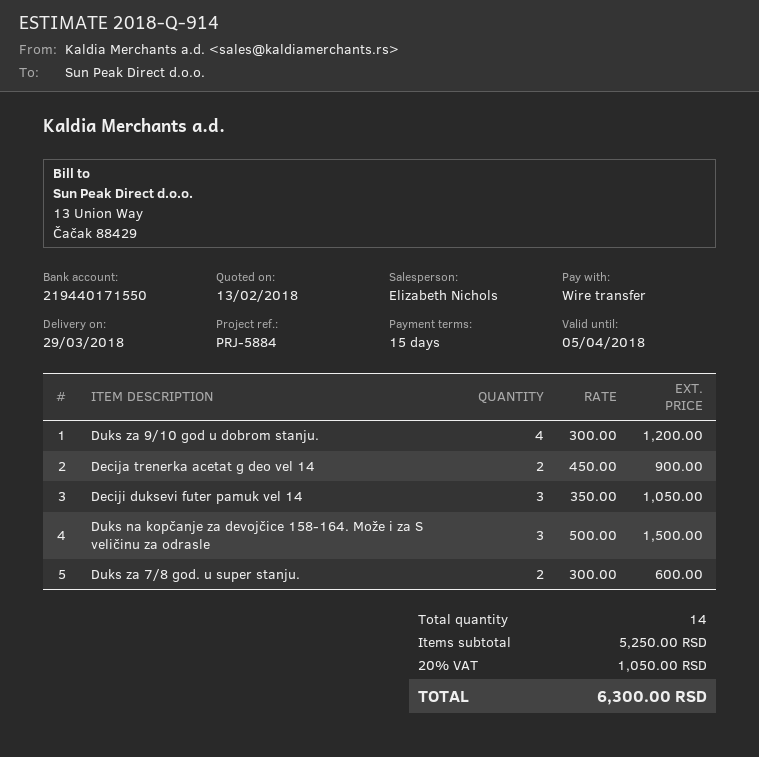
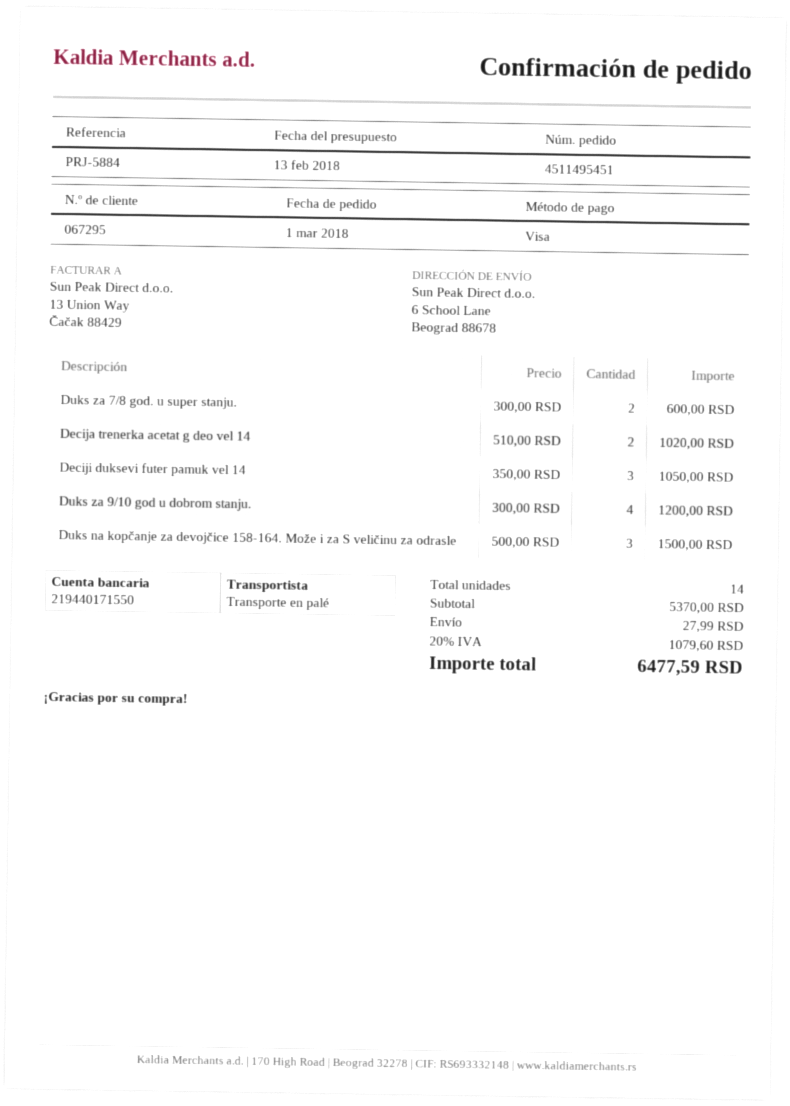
payment method: bank transfer -> Visa
Decija trenerka acetat g deo vel 14: 2 x 450.00 = 900.00 -> 2 x 510.00 = 1020.00
subtotal: 5250.00 -> 5370.00
shipping: none -> 27.99
tax: 20% = 1050.00 -> 20% = 1079.60
total: 6300.00 -> 6477.59

